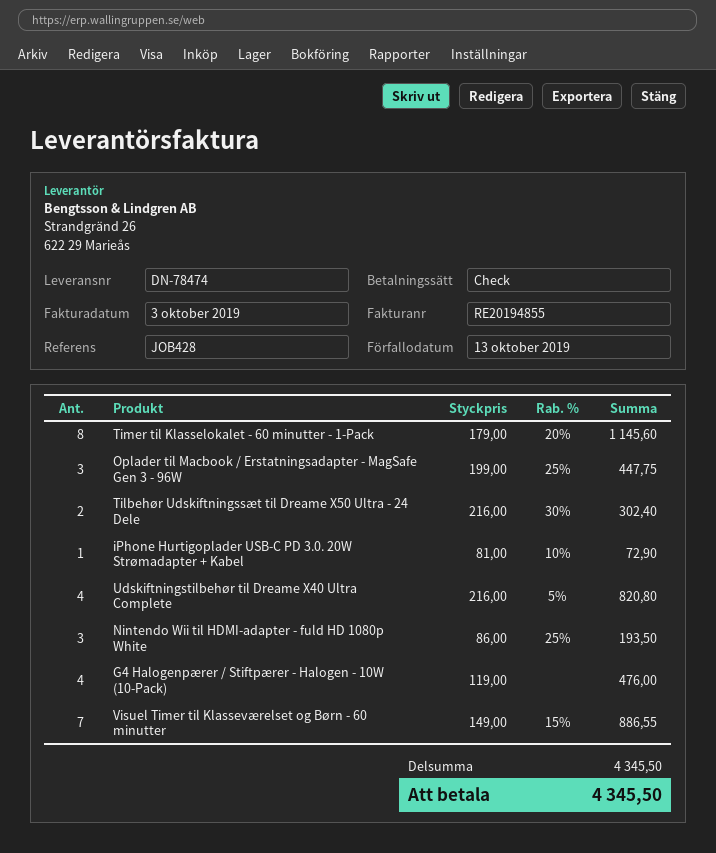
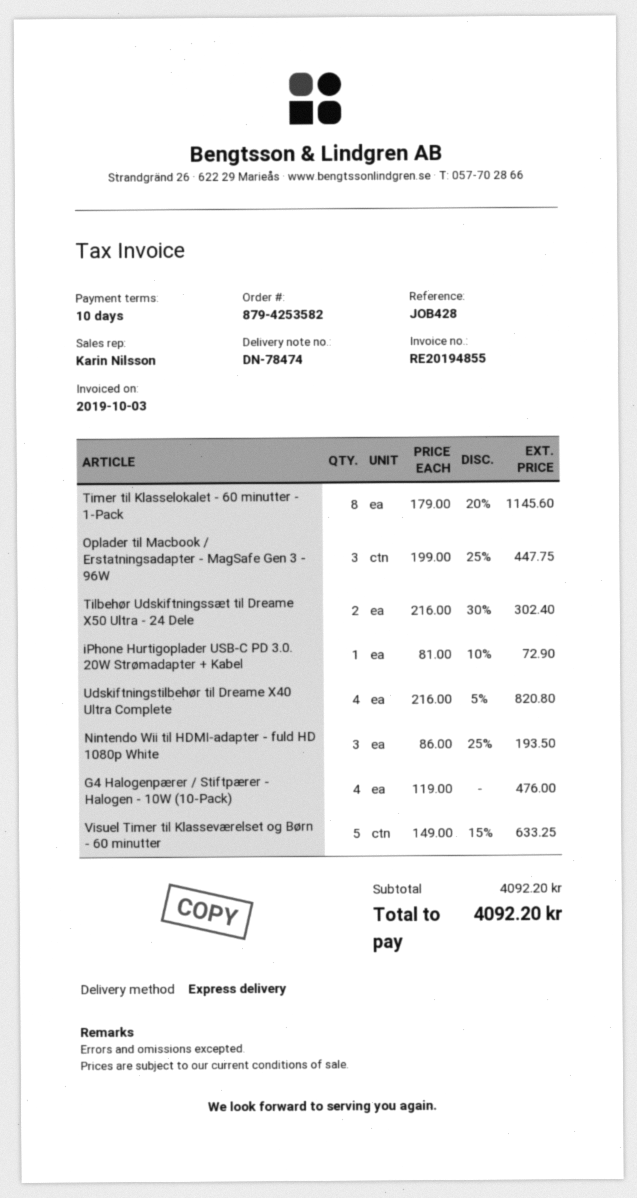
Visuel Timer til Klasseværelset og Børn - 60 minutter: 7 x 149.00 - 15% = 886.55 -> 5 x 149.00 - 15% = 633.25
subtotal: 4345.50 -> 4092.20
total: 4345.50 -> 4092.20

